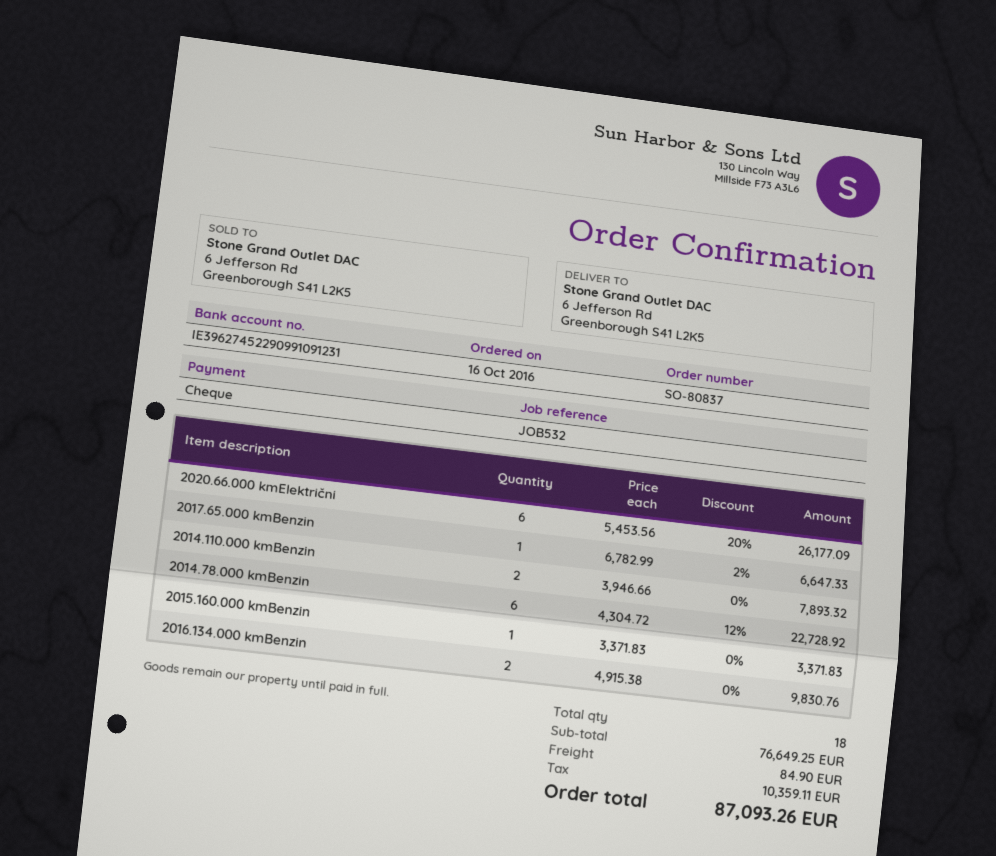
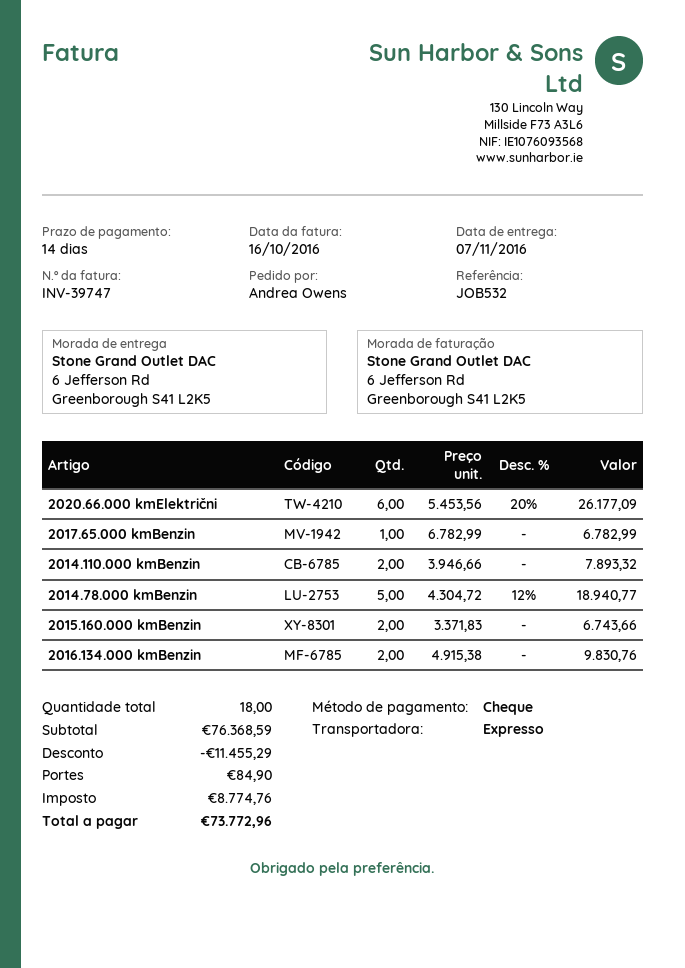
2017.65.000 kmBenzin: 1 x 6782.99 - 2% = 6647.33 -> 1 x 6782.99 = 6782.99
2014.78.000 kmBenzin: 6 x 4304.72 - 12% = 22728.92 -> 5 x 4304.72 - 12% = 18940.77
2015.160.000 kmBenzin: 1 x 3371.83 = 3371.83 -> 2 x 3371.83 = 6743.66
subtotal: 76649.25 -> 76368.59
discount: none -> 11455.29
tax: 10359.11 -> 8774.76
total: 87093.26 -> 73772.96

